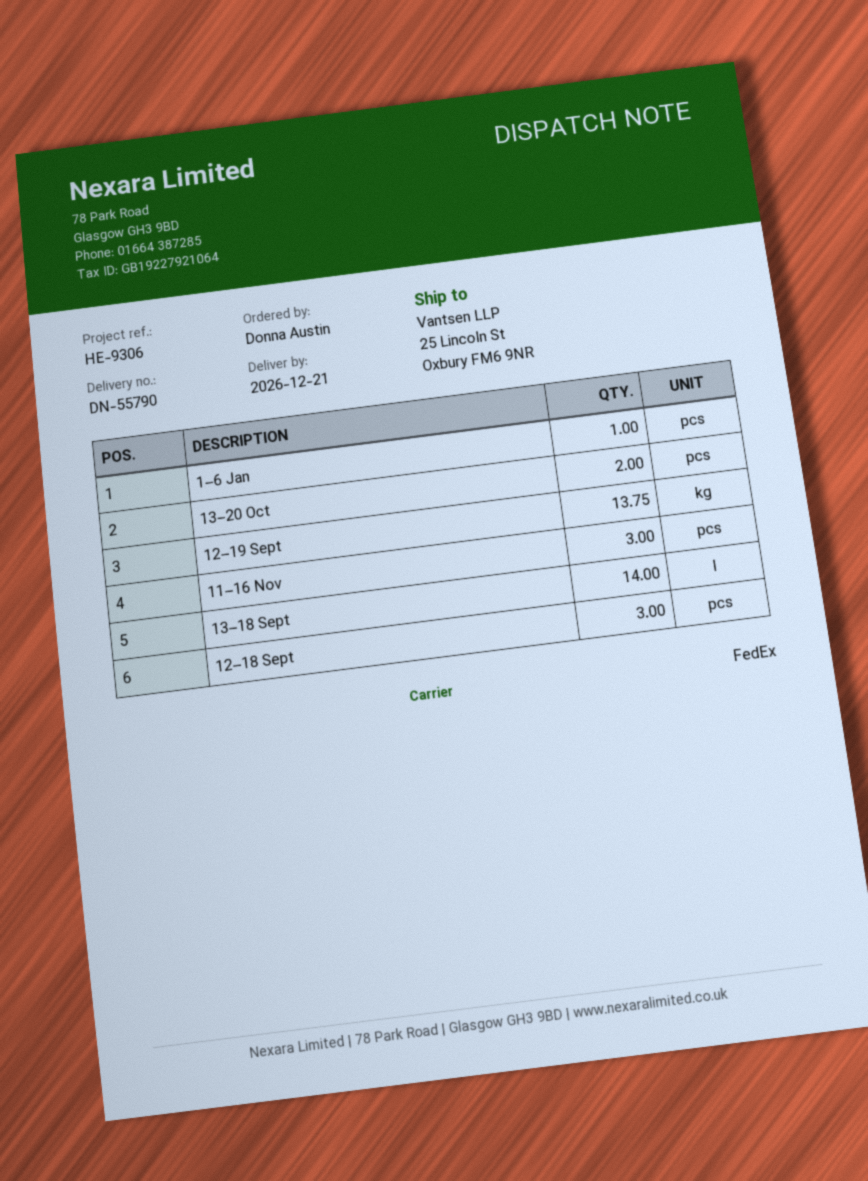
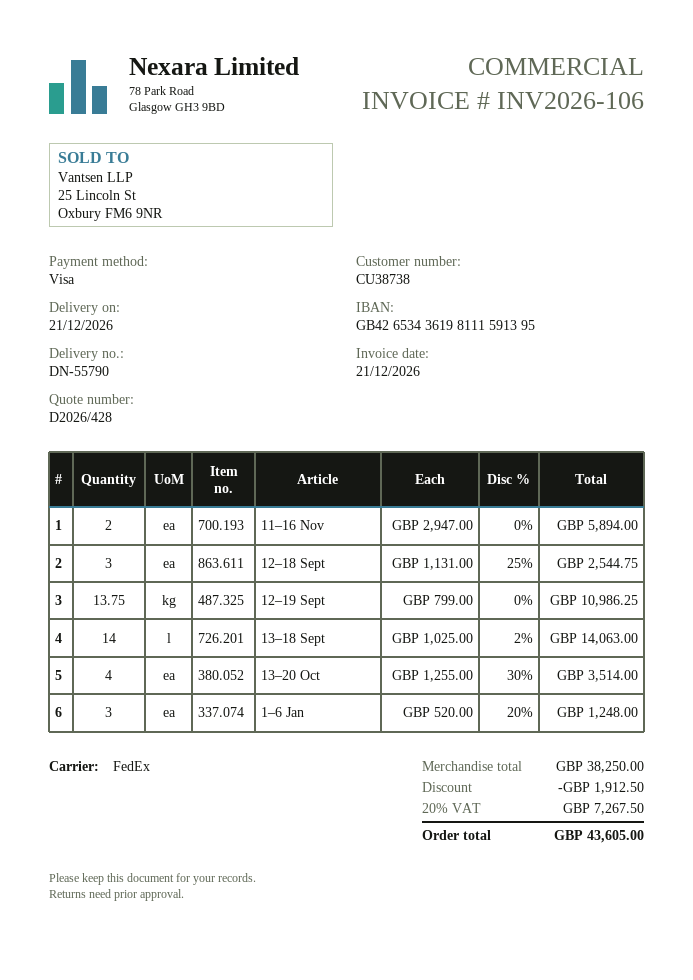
1–6 Jan: 1 -> 3
13–20 Oct: 2 -> 4
11–16 Nov: 3 -> 2

